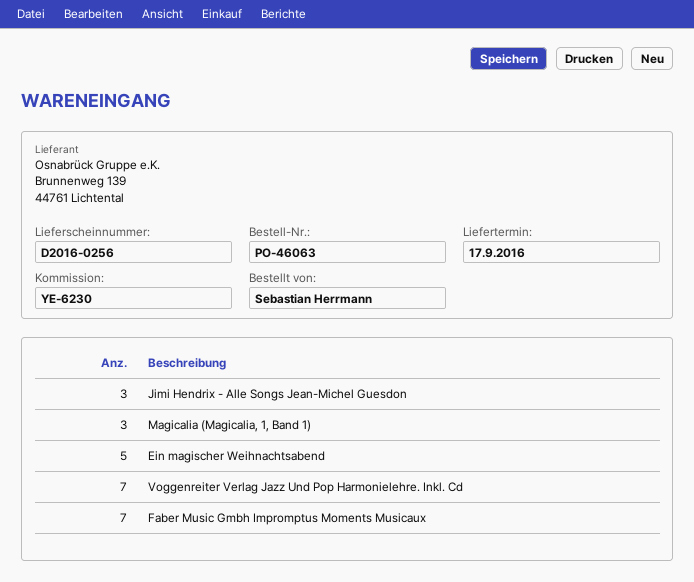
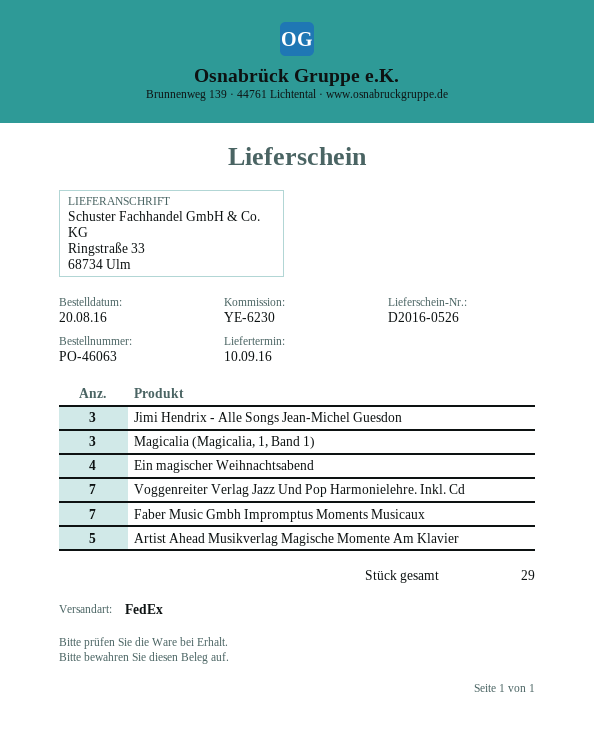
delivery note number: D2016-0256 -> D2016-0526
delivery date: 2016-09-17 -> 2016-09-10
Ein magischer Weihnachtsabend: 5 -> 4
Artist Ahead Musikverlag Magische Momente Am Klavier: none -> 5

